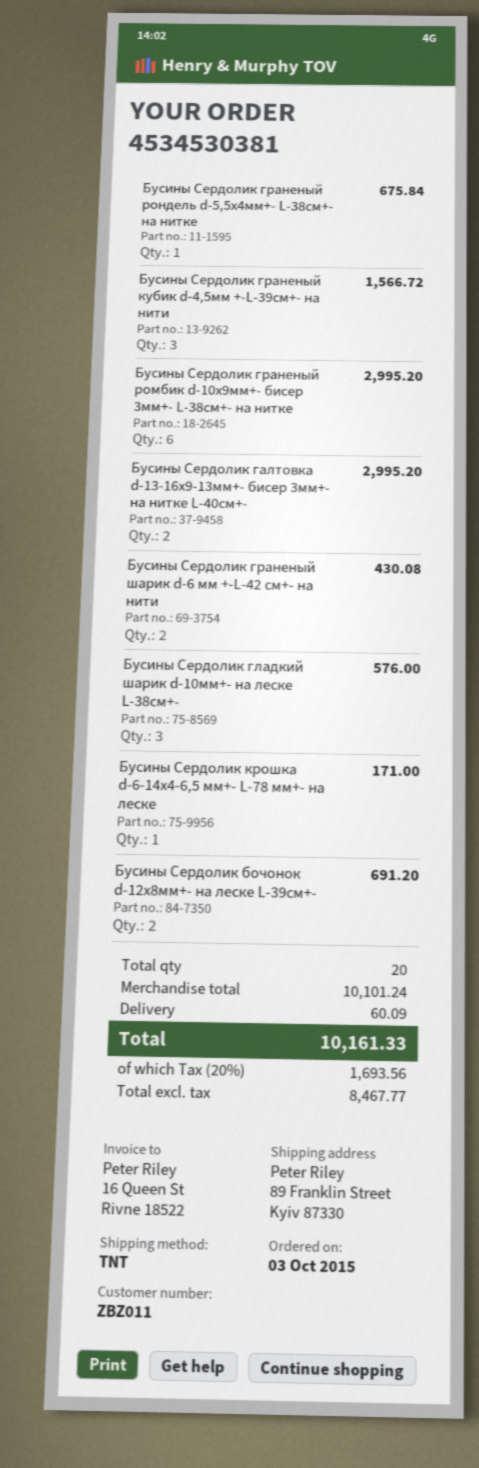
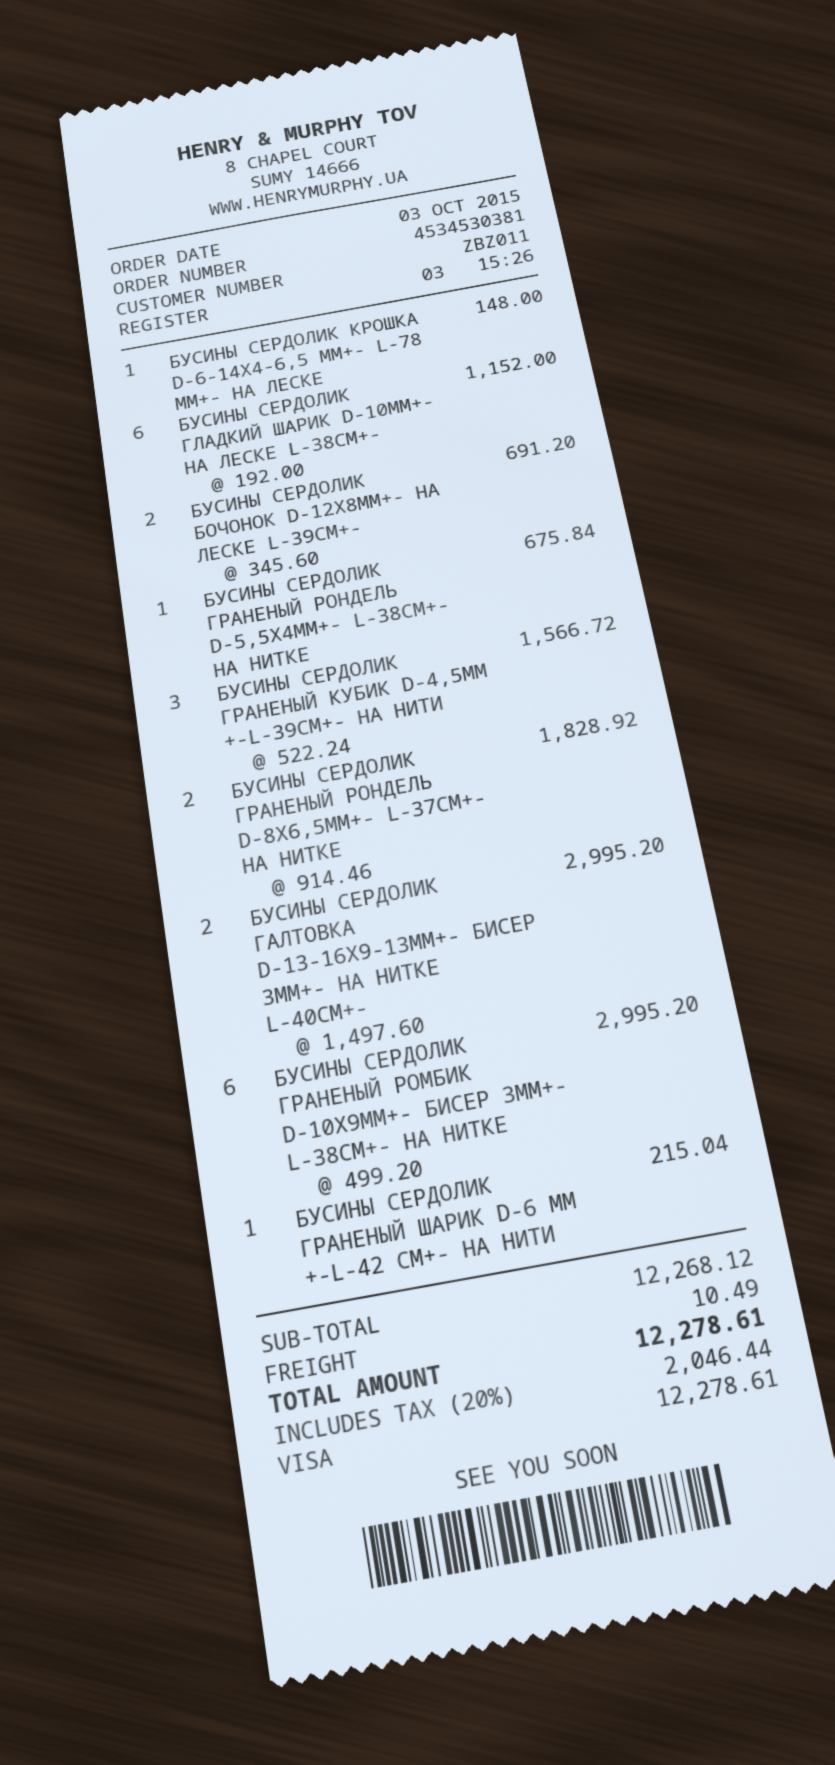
Бусины Сердолик граненый шарик d-6 мм +-L-42 см+- на нити: 2 for 430.08 -> 1 for 215.04
Бусины Сердолик гладкий шарик d-10мм+- на леске L-38см+-: 3 for 576.00 -> 6 for 1152.00
Бусины Сердолик крошка d-6-14х4-6,5 мм+- L-78 мм+- на леске: 1 for 171.00 -> 1 for 148.00
БУСИНЫ СЕРДОЛИК ГРАНЕНЫЙ РОНДЕЛЬ D-8Х6,5ММ+- L-37СМ+- НА НИТКЕ: none -> 2 for 1828.92
subtotal: 10101.24 -> 12268.12
shipping: 60.09 -> 10.49
tax: 20% = 1693.56 -> 20% = 2046.44
total: 10161.33 -> 12278.61

